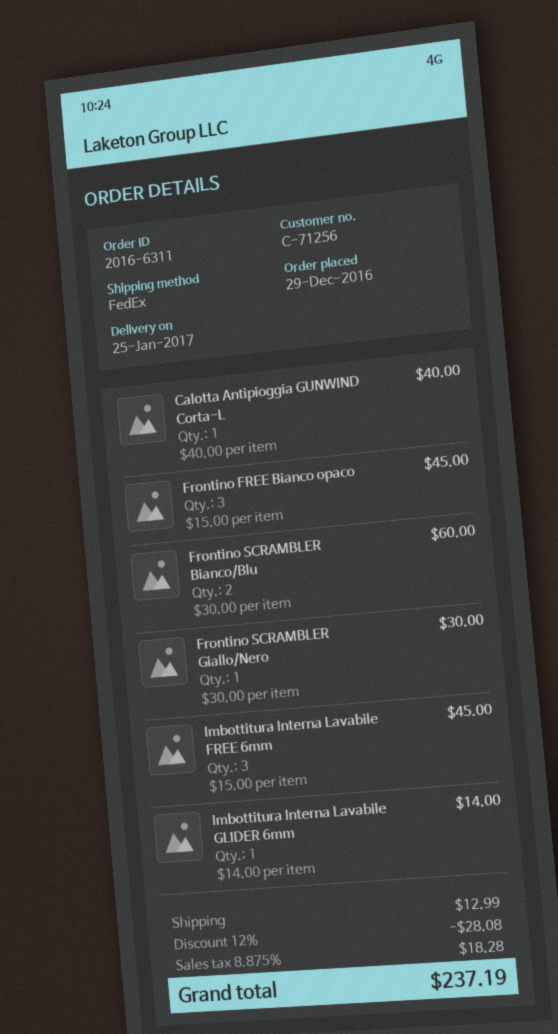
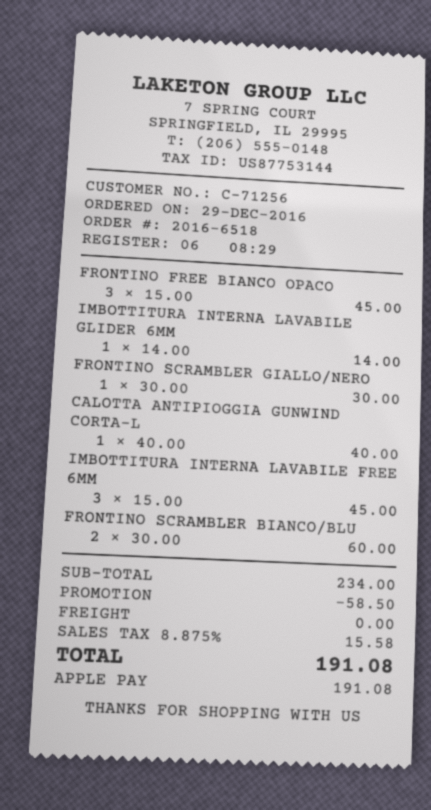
order number: 2016-6311 -> 2016-6518
discount: 28.08 -> 58.50
shipping: 12.99 -> 0.00
tax: 8.875% = 18.28 -> 8.875% = 15.58
total: 237.19 -> 191.08

